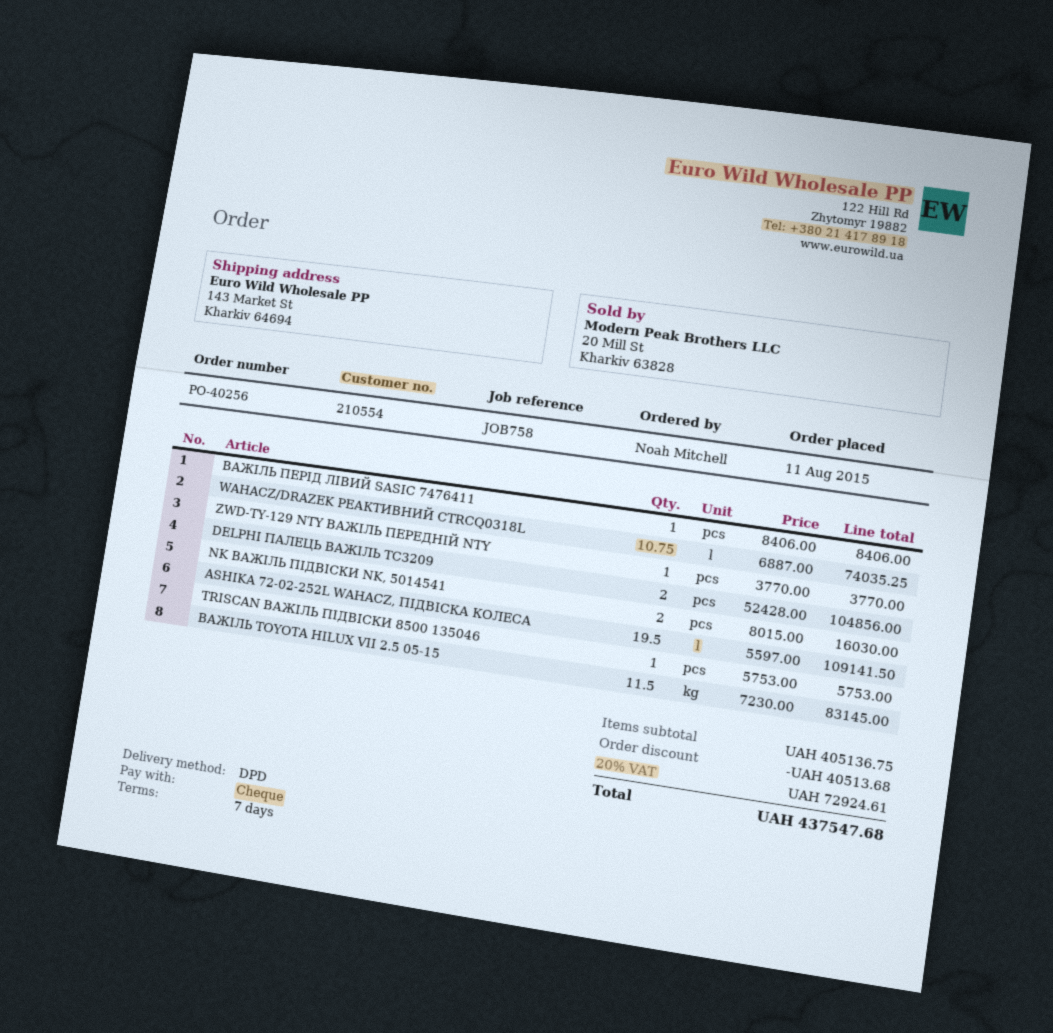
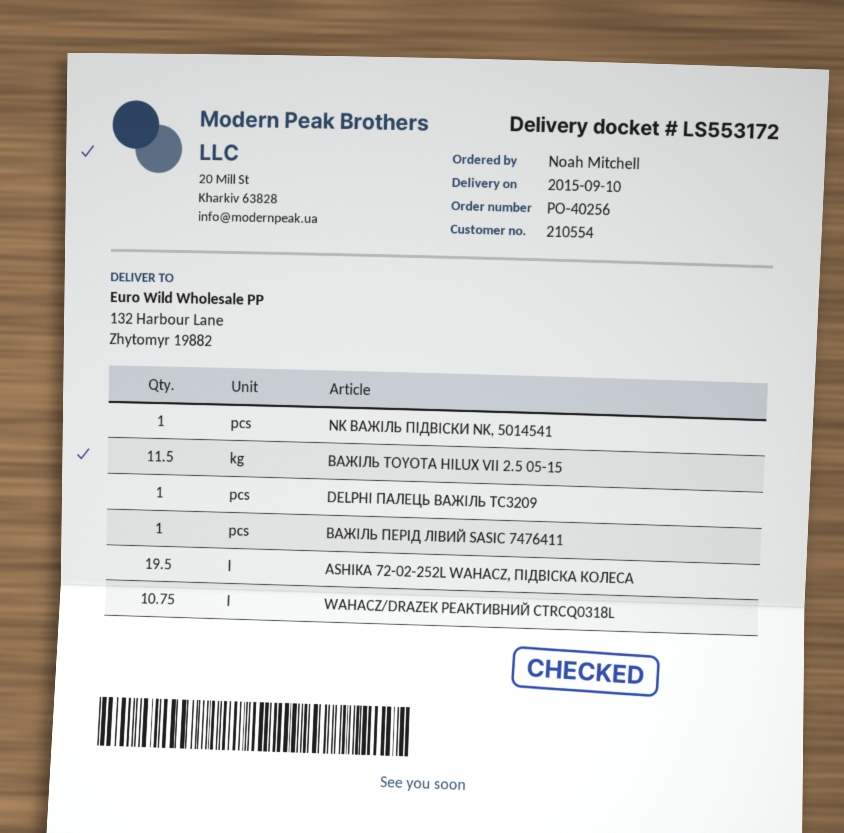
ship to: 143 Market St, Kharkiv 64694 -> 132 Harbour Lane, Zhytomyr 19882
ZWD-TY-129 NTY ВАЖІЛЬ ПЕРЕДНІЙ NTY: 1 -> none
DELPHI ПАЛЕЦЬ ВАЖІЛЬ TC3209: 2 -> 1
NK ВАЖІЛЬ ПІДВІСКИ NK, 5014541: 2 -> 1
TRISCAN ВАЖІЛЬ ПІДВІСКИ 8500 135046: 1 -> none

